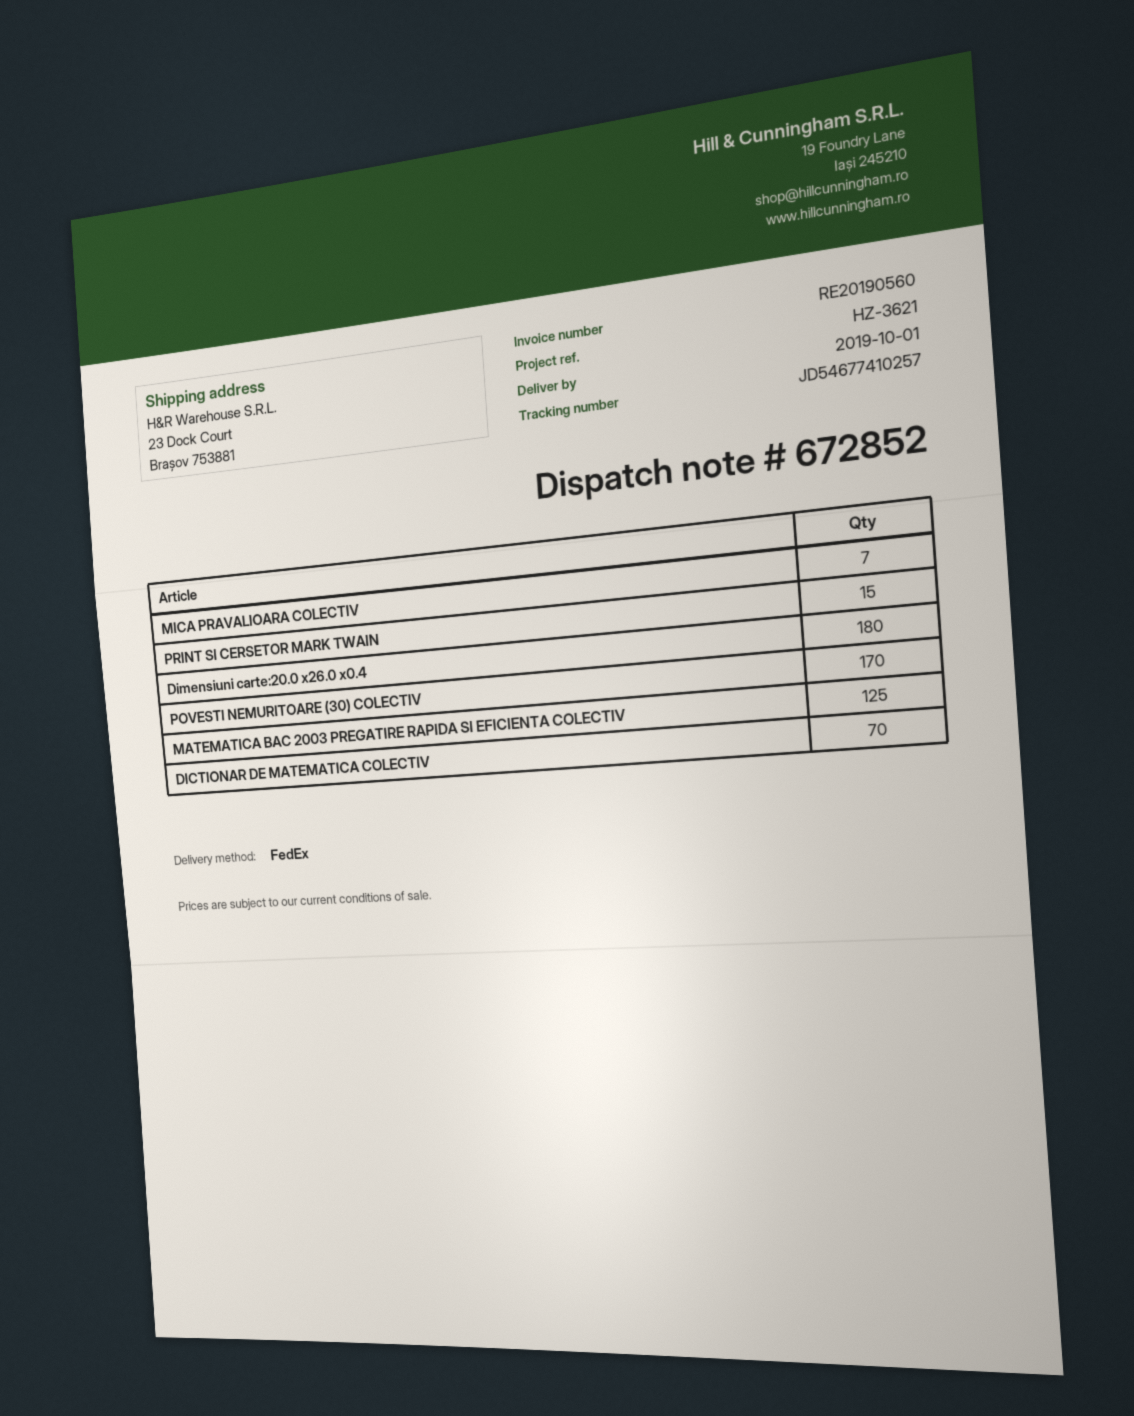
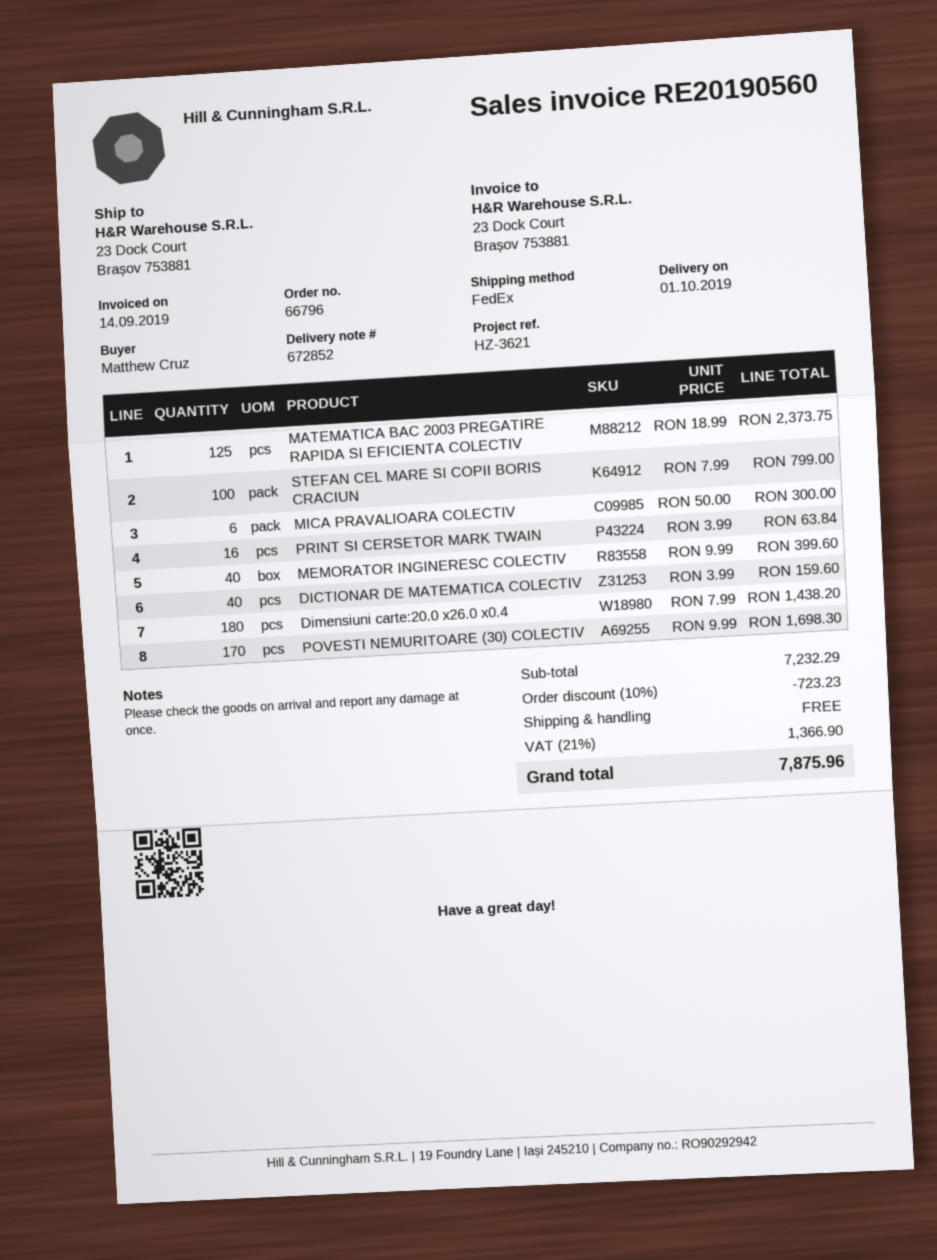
MICA PRAVALIOARA COLECTIV: 7 -> 6
PRINT SI CERSETOR MARK TWAIN: 15 -> 16
DICTIONAR DE MATEMATICA COLECTIV: 70 -> 40
STEFAN CEL MARE SI COPII BORIS CRACIUN: none -> 100
MEMORATOR INGINERESC COLECTIV: none -> 40

